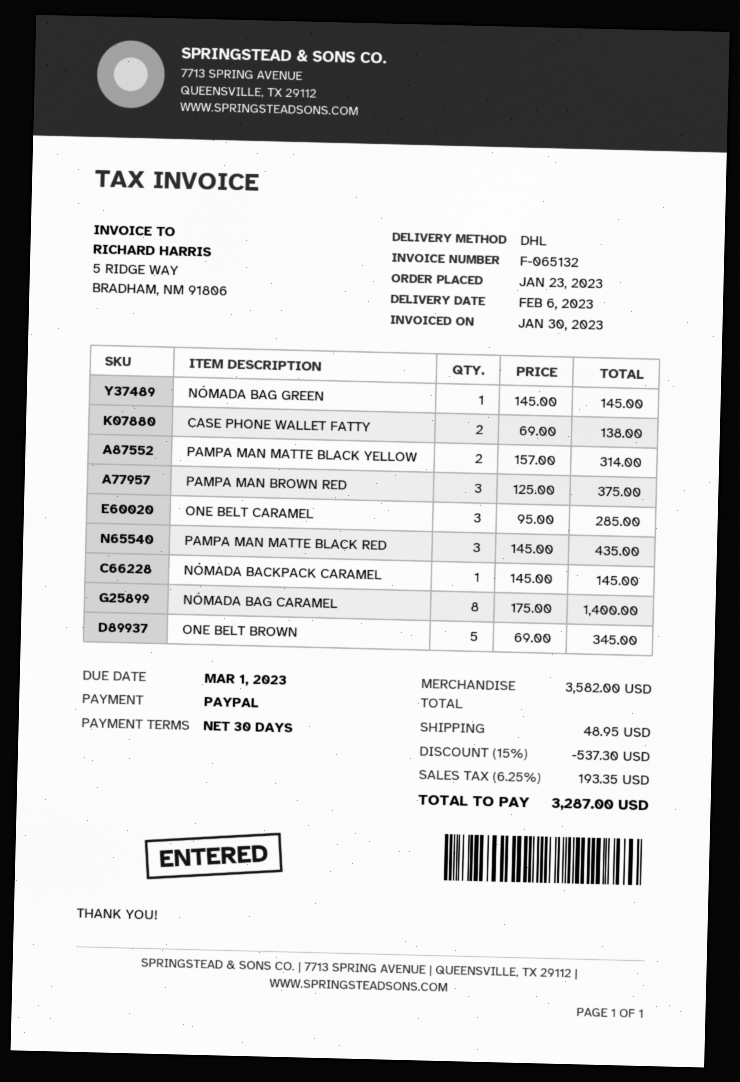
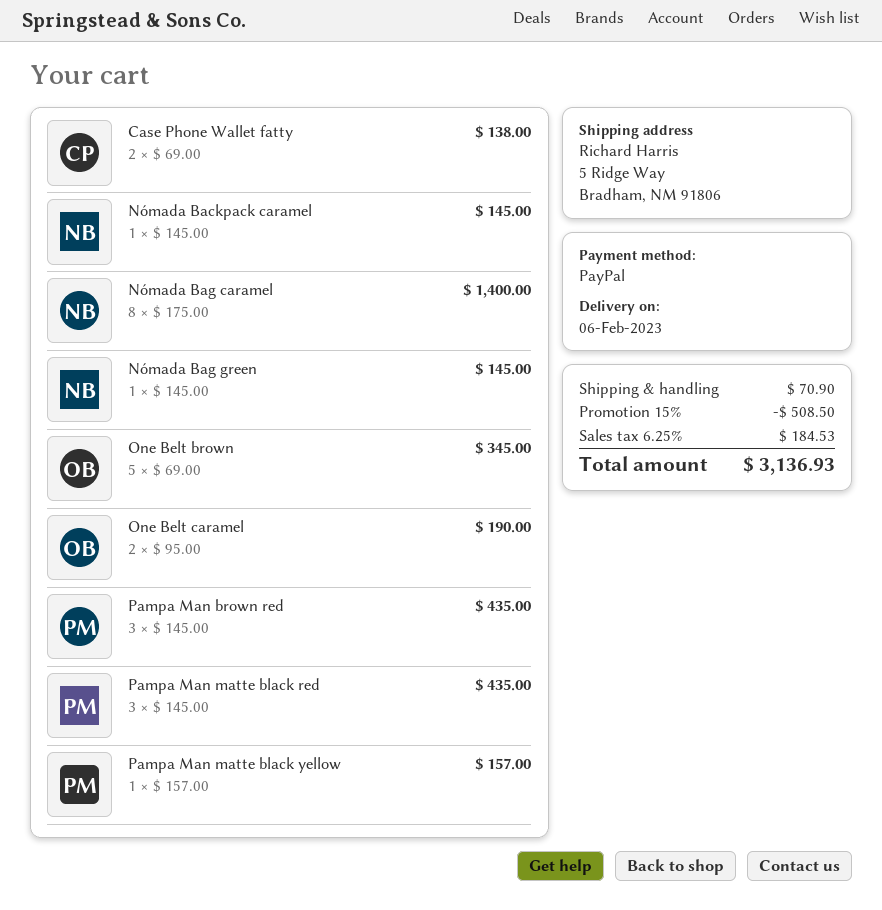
PAMPA MAN MATTE BLACK YELLOW: 2 x 157.00 = 314.00 -> 1 x 157.00 = 157.00
PAMPA MAN BROWN RED: 3 x 125.00 = 375.00 -> 3 x 145.00 = 435.00
ONE BELT CARAMEL: 3 x 95.00 = 285.00 -> 2 x 95.00 = 190.00
discount: 15% = 537.30 -> 15% = 508.50
shipping: 48.95 -> 70.90
tax: 6.25% = 193.35 -> 6.25% = 184.53
total: 3287.00 -> 3136.93

